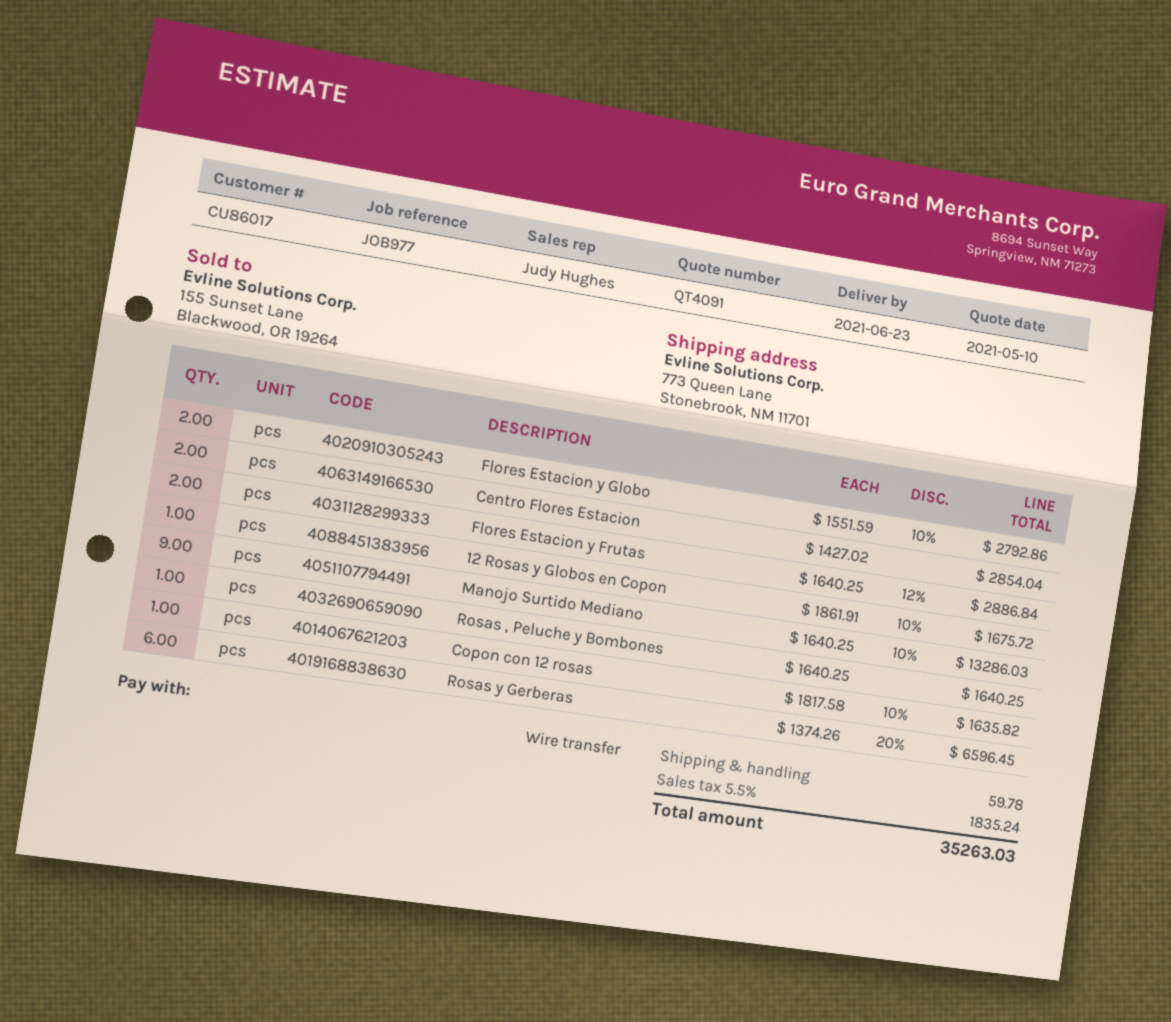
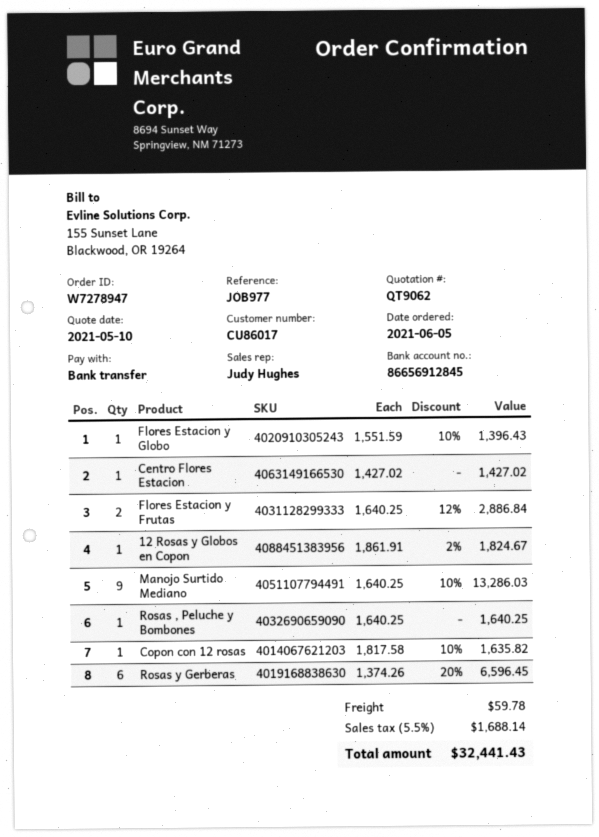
quote number: QT4091 -> QT9062
Flores Estacion y Globo: 2 x 1551.59 - 10% = 2792.86 -> 1 x 1551.59 - 10% = 1396.43
Centro Flores Estacion: 2 x 1427.02 = 2854.04 -> 1 x 1427.02 = 1427.02
12 Rosas y Globos en Copon: 1 x 1861.91 - 10% = 1675.72 -> 1 x 1861.91 - 2% = 1824.67
tax: 5.5% = 1835.24 -> 5.5% = 1688.14
total: 35263.03 -> 32441.43

